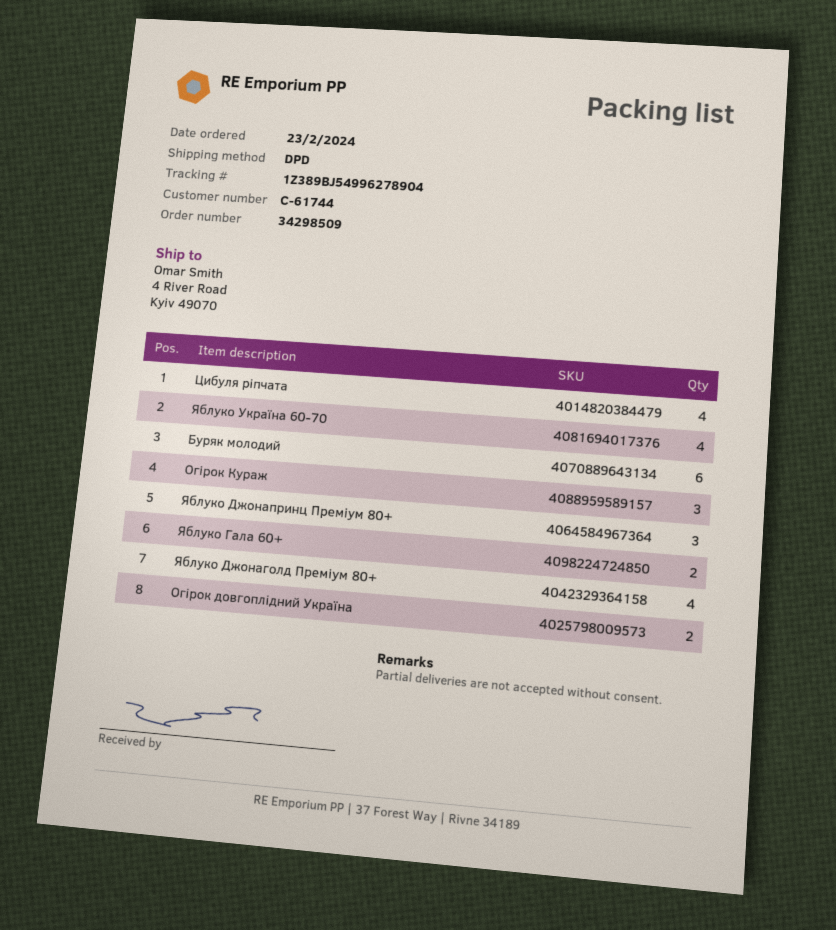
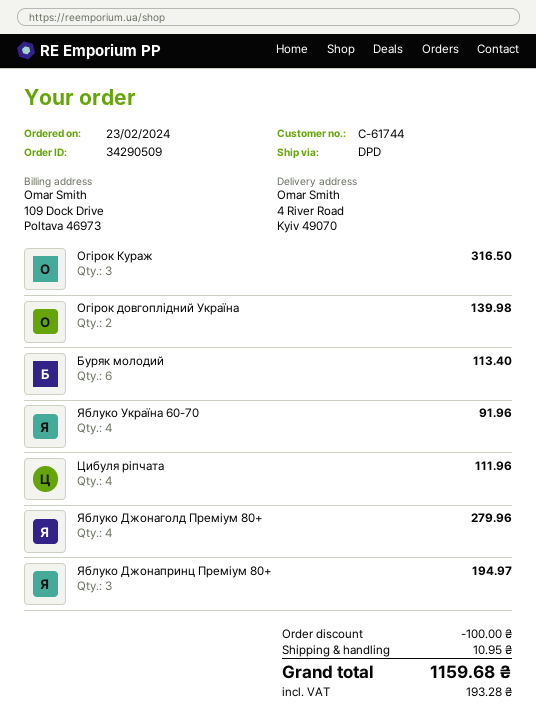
order number: 34298509 -> 34290509
Яблуко Гала 60+: 2 -> none

